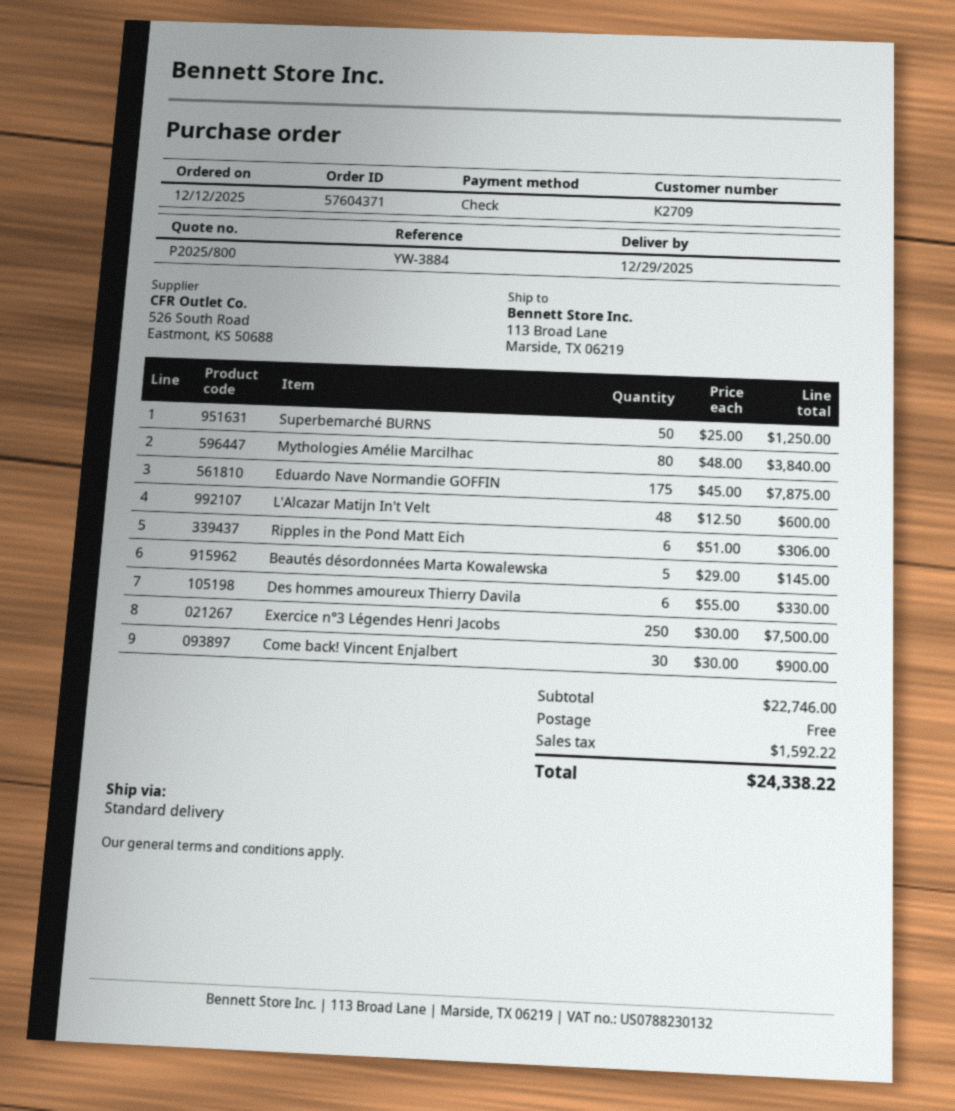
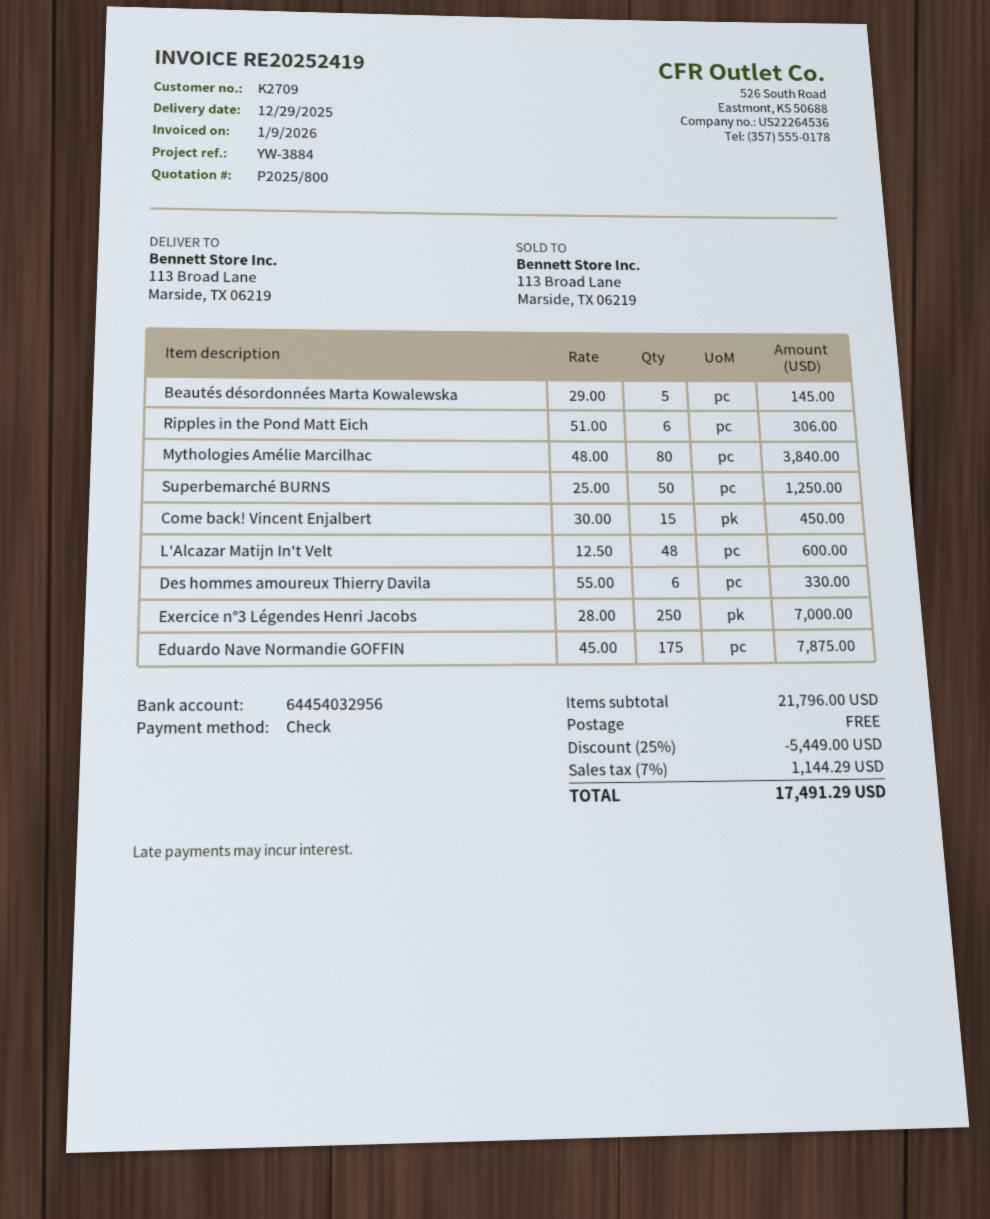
Exercice n°3 Légendes Henri Jacobs: 250 x 30.00 = 7500.00 -> 250 x 28.00 = 7000.00
Come back! Vincent Enjalbert: 30 x 30.00 = 900.00 -> 15 x 30.00 = 450.00
subtotal: 22746.00 -> 21796.00
discount: none -> 25% = 5449.00
tax: 1592.22 -> 1144.29
total: 24338.22 -> 17491.29

